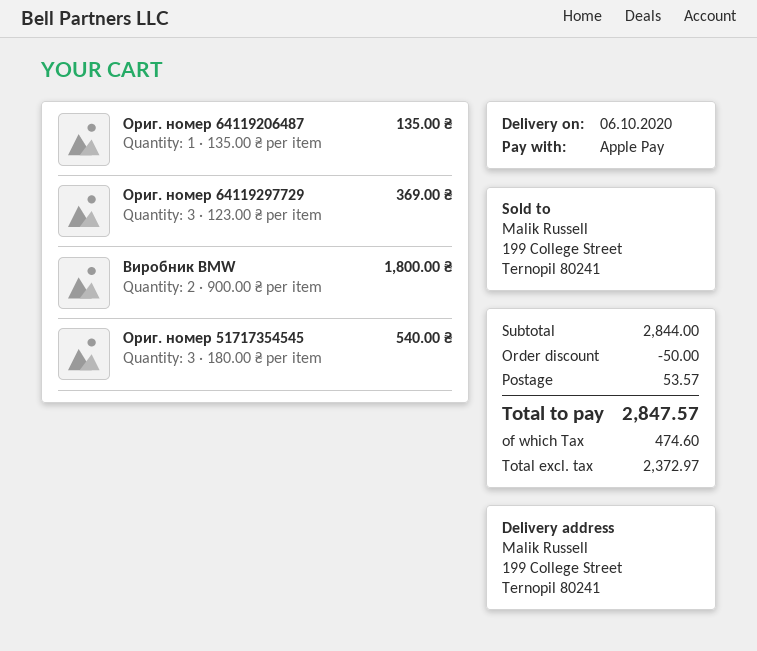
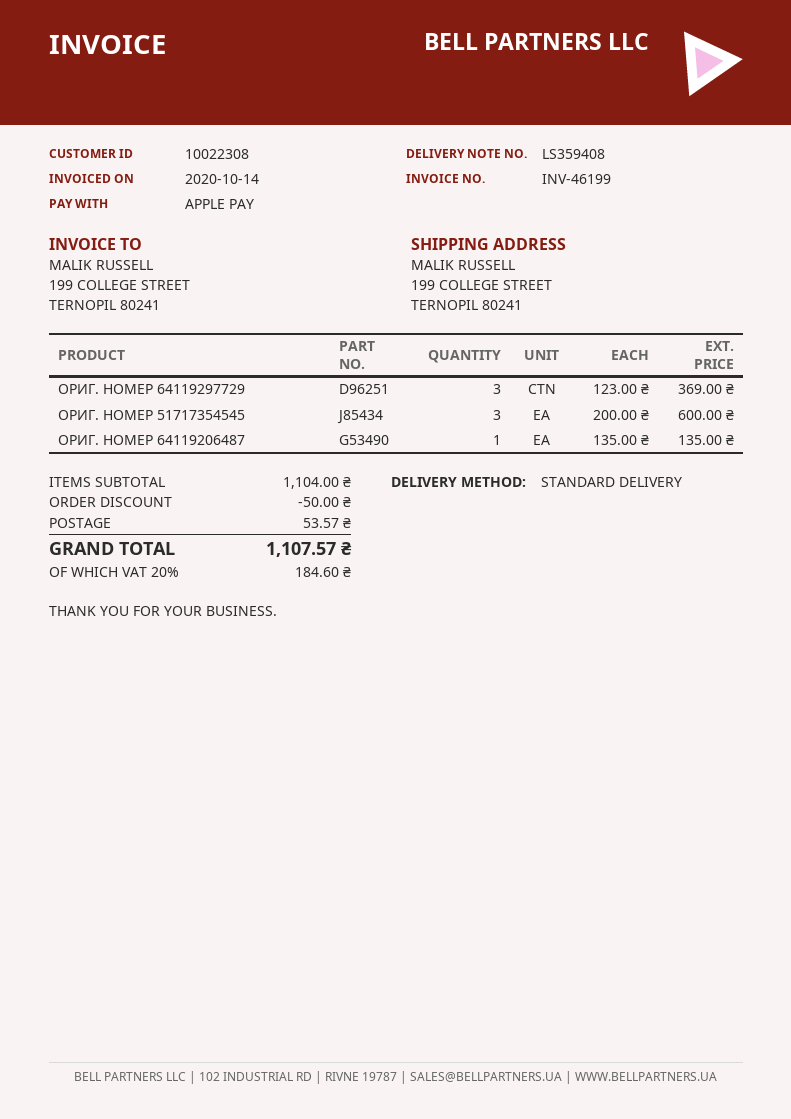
Виробник BMW: 2 x 900.00 = 1800.00 -> none
Ориг. номер 51717354545: 3 x 180.00 = 540.00 -> 3 x 200.00 = 600.00
subtotal: 2844.00 -> 1104.00
tax: 474.60 -> 184.60
total: 2847.57 -> 1107.57

